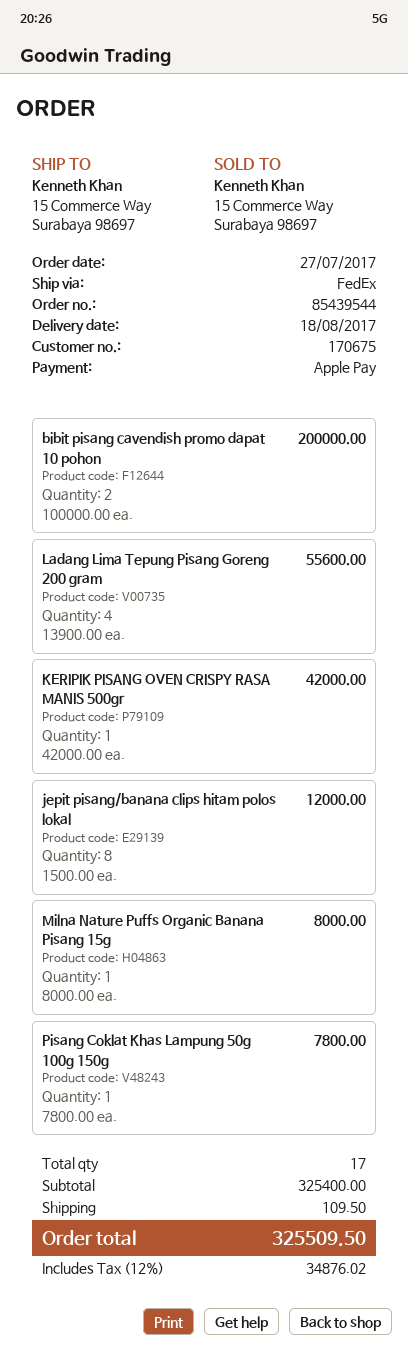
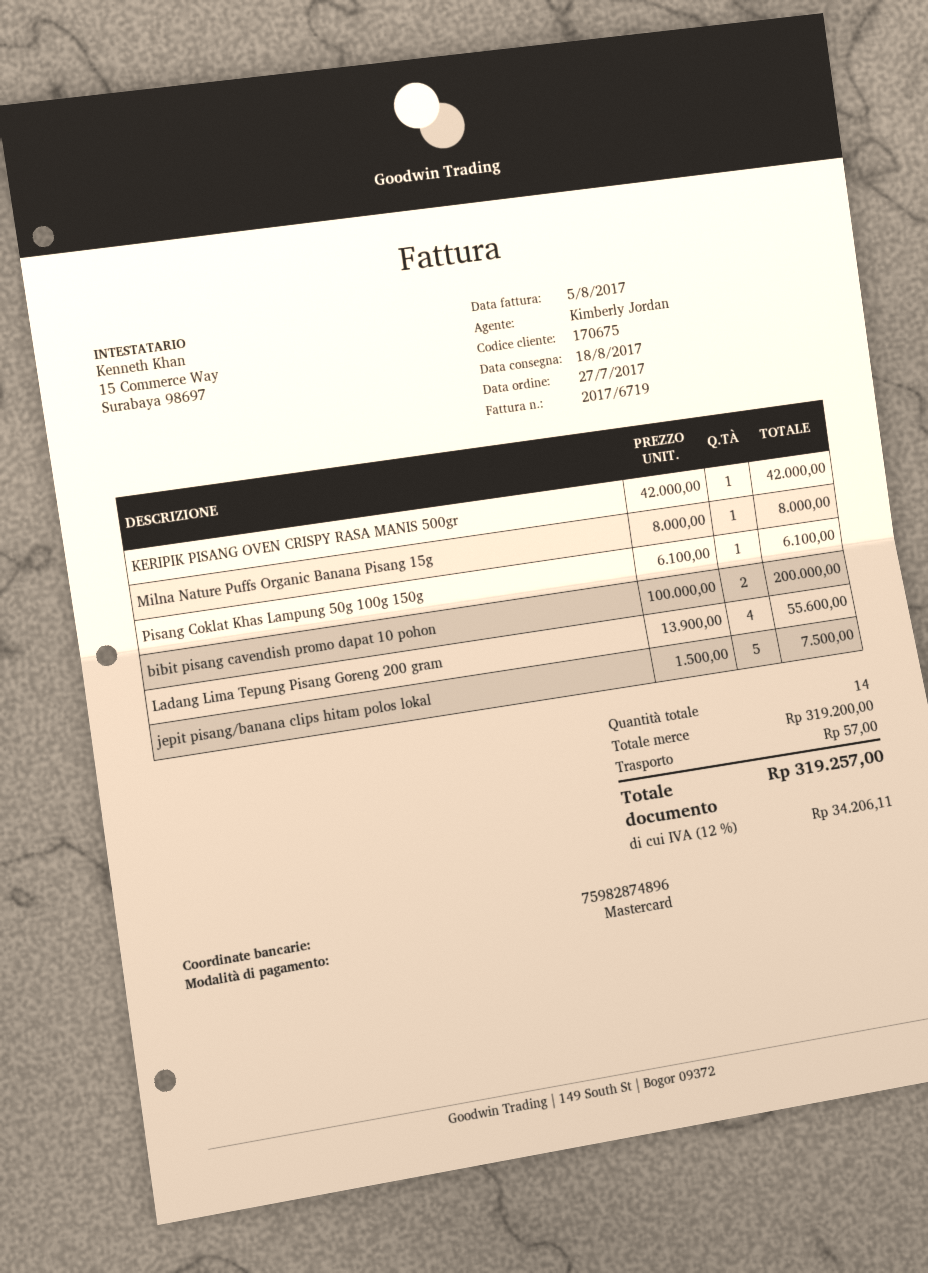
payment method: Apple Pay -> Mastercard
jepit pisang/banana clips hitam polos lokal: 8 x 1500.00 = 12000.00 -> 5 x 1500.00 = 7500.00
Pisang Coklat Khas Lampung 50g 100g 150g: 1 x 7800.00 = 7800.00 -> 1 x 6100.00 = 6100.00
total quantity: 17 -> 14
subtotal: 325400.00 -> 319200.00
shipping: 109.50 -> 57.00
tax: 12% = 34876.02 -> 12% = 34206.11
total: 325509.50 -> 319257.00

